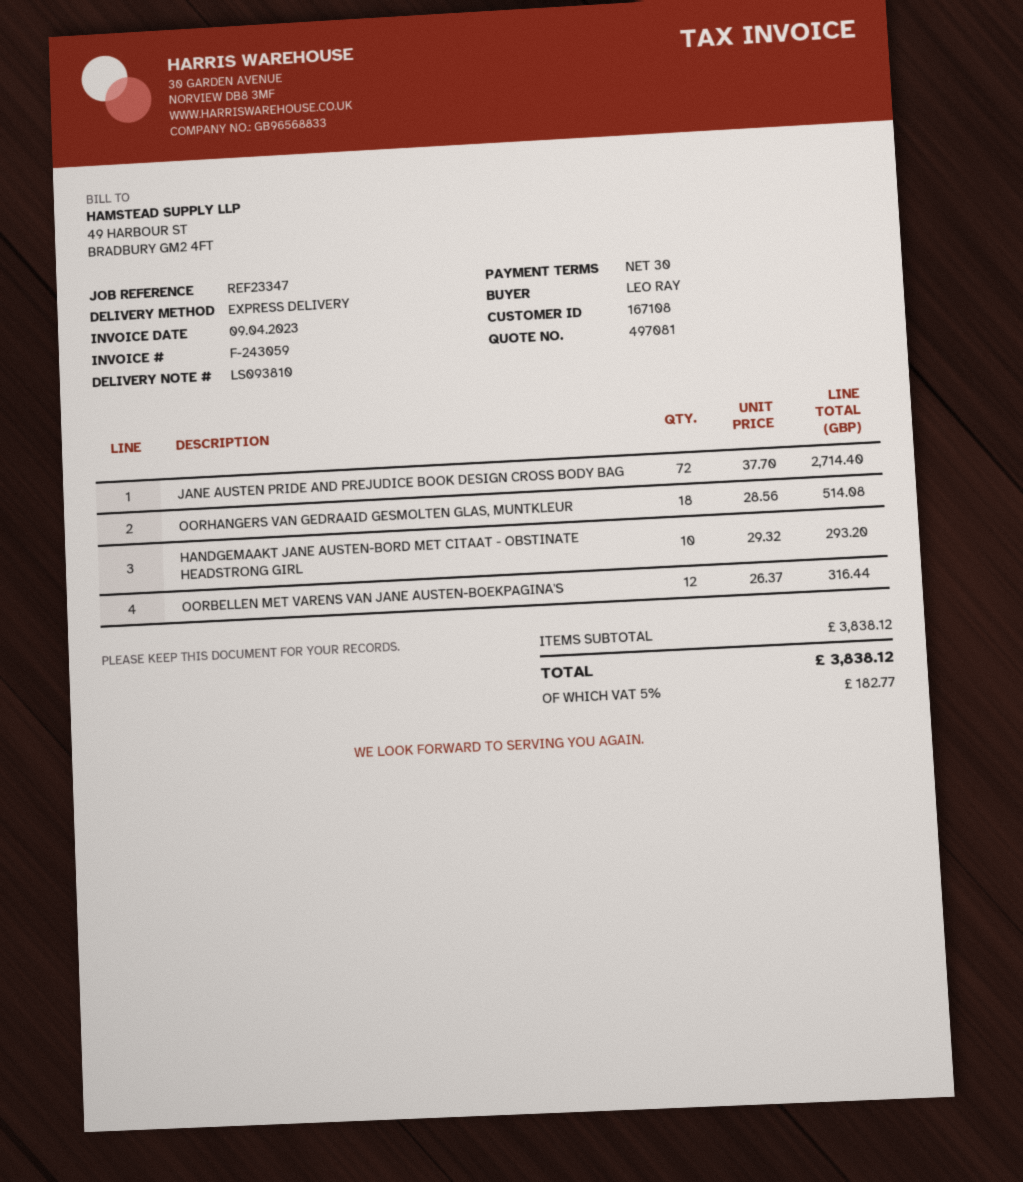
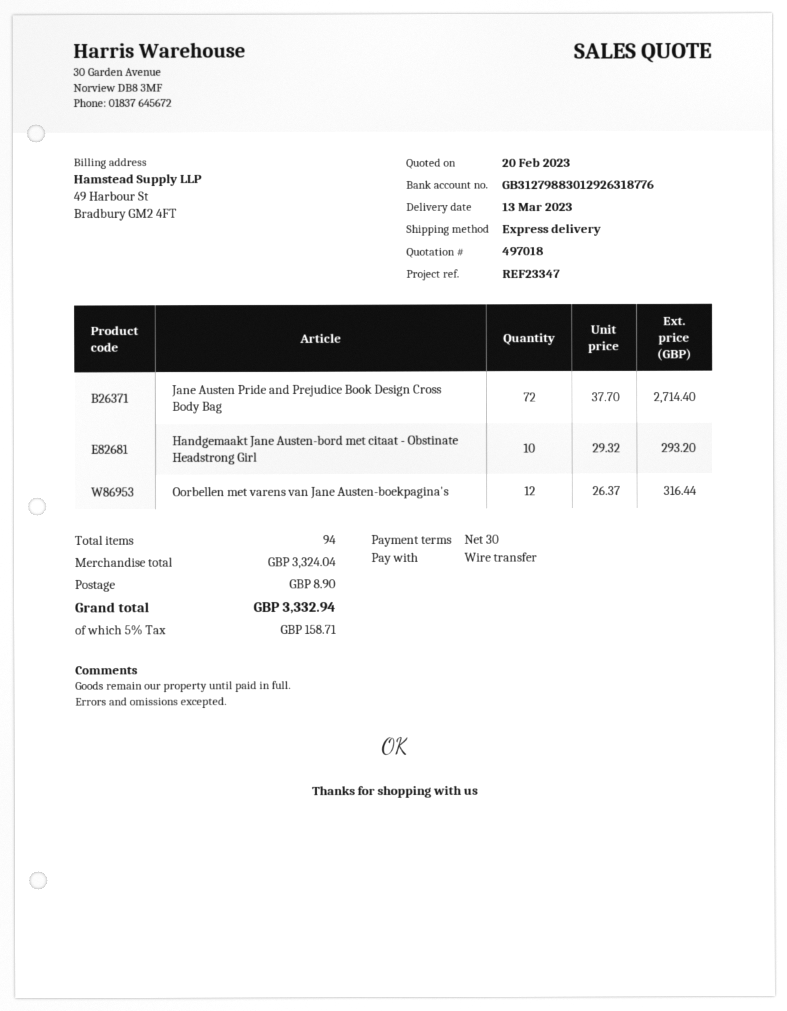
quote number: 497081 -> 497018
OORHANGERS VAN GEDRAAID GESMOLTEN GLAS, MUNTKLEUR: 18 x 28.56 = 514.08 -> none
subtotal: 3838.12 -> 3324.04
shipping: none -> 8.90
tax: 5% = 182.77 -> 5% = 158.71
total: 3838.12 -> 3332.94

